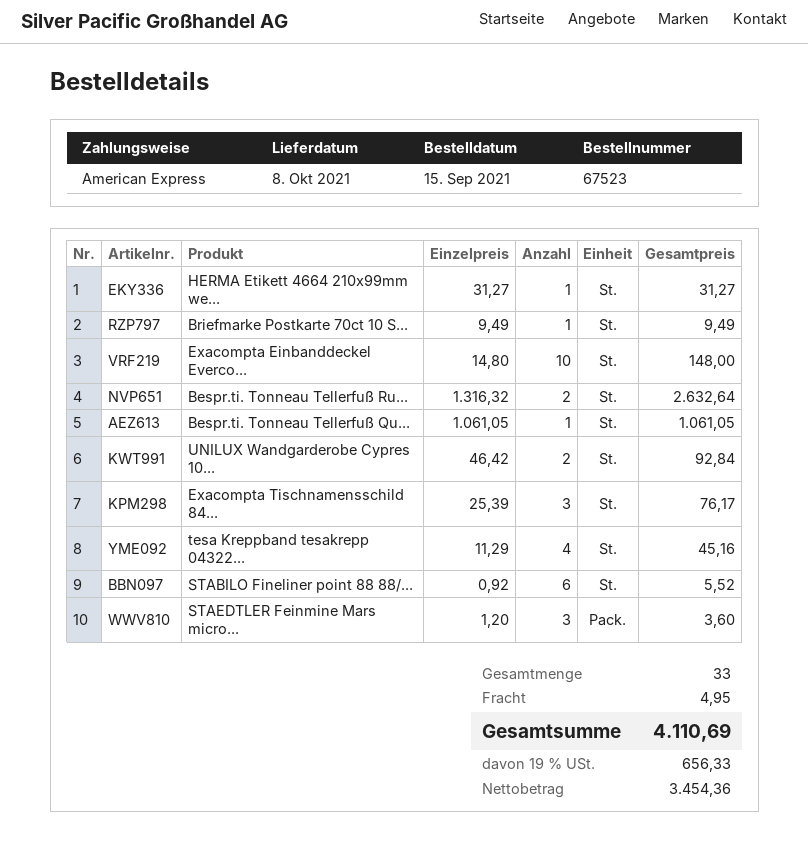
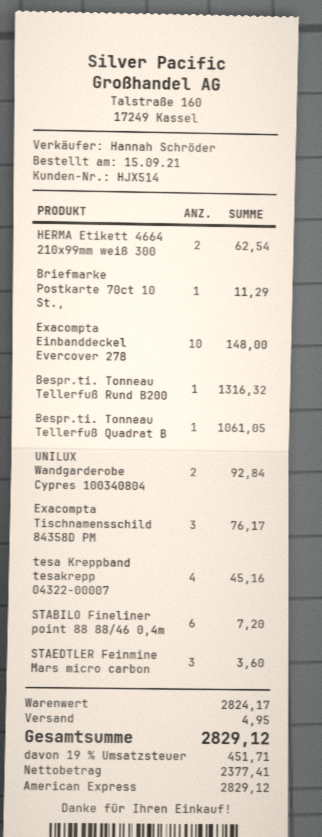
HERMA Etikett 4664 210x99mm we...: 1 for 31.27 -> 2 for 62.54
Briefmarke Postkarte 70ct 10 S...: 1 for 9.49 -> 1 for 11.29
Bespr.ti. Tonneau Tellerfuß Ru...: 2 for 2632.64 -> 1 for 1316.32
STABILO Fineliner point 88 88/...: 6 for 5.52 -> 6 for 7.20
net: 3454.36 -> 2377.41
tax: 19% = 656.33 -> 19% = 451.71
total: 4110.69 -> 2829.12

